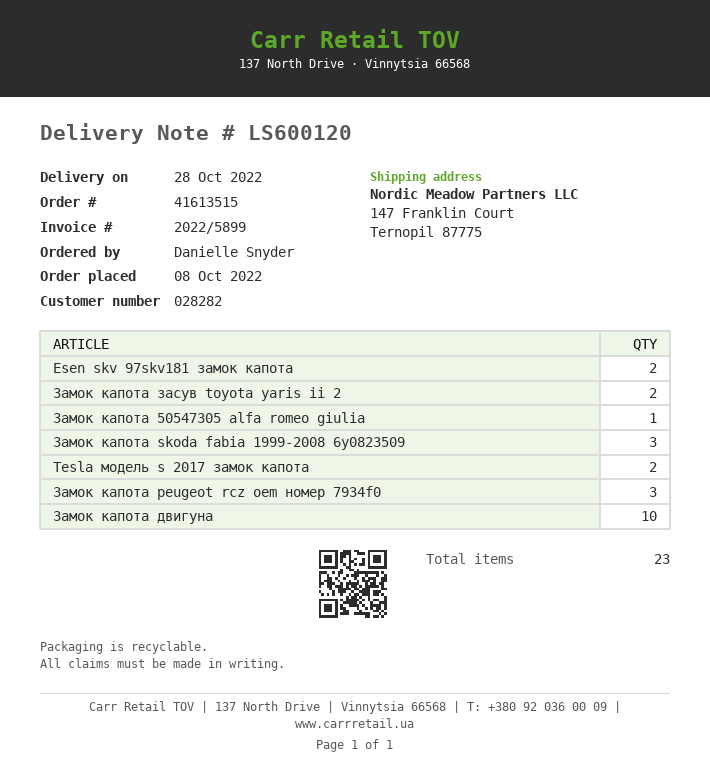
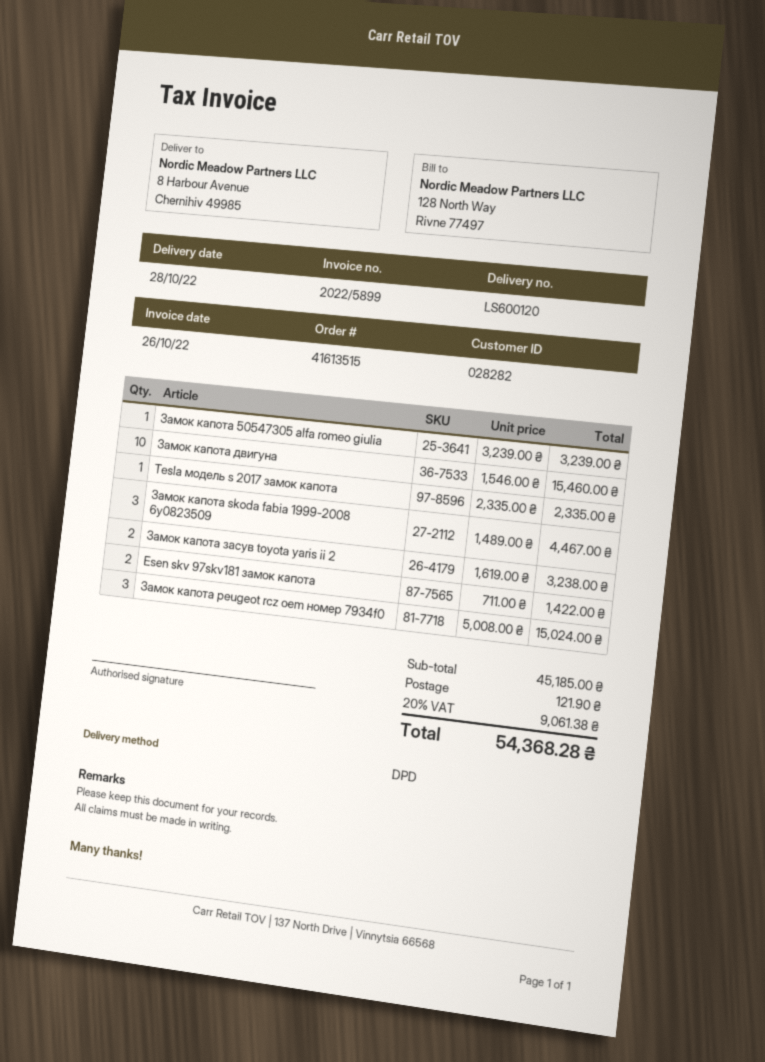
ship to: 147 Franklin Court, Ternopil 87775 -> 8 Harbour Avenue, Chernihiv 49985
Tesla модель s 2017 замок капота: 2 -> 1

